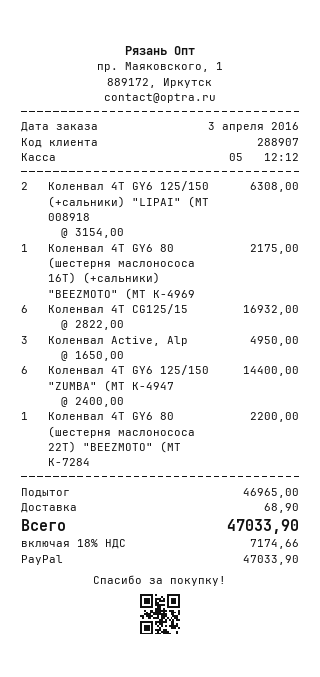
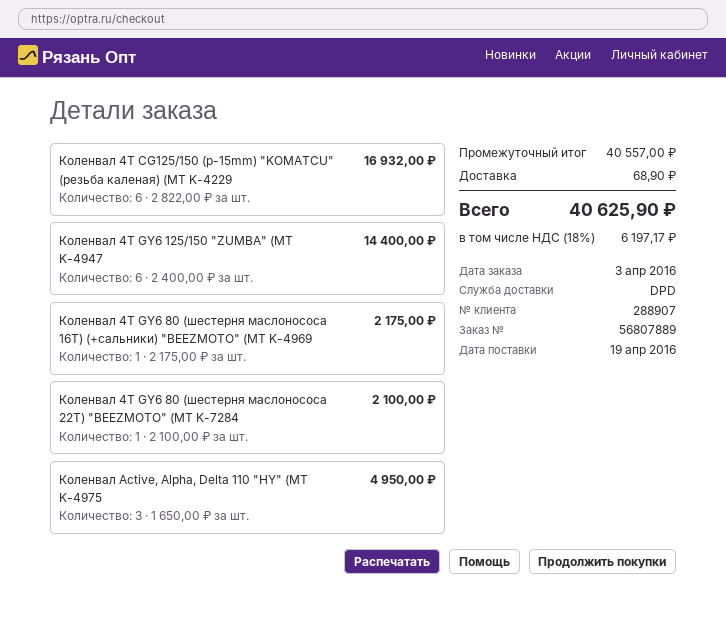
Коленвал 4T GY6 125/150 (+сальники) "LIPAI" (MT 008918: 2 x 3154.00 = 6308.00 -> none
Коленвал 4T GY6 80 (шестерня маслонососа 22T) "BEEZMOTO" (MT K-7284: 1 x 2200.00 = 2200.00 -> 1 x 2100.00 = 2100.00
subtotal: 46965.00 -> 40557.00
tax: 18% = 7174.66 -> 18% = 6197.17
total: 47033.90 -> 40625.90

